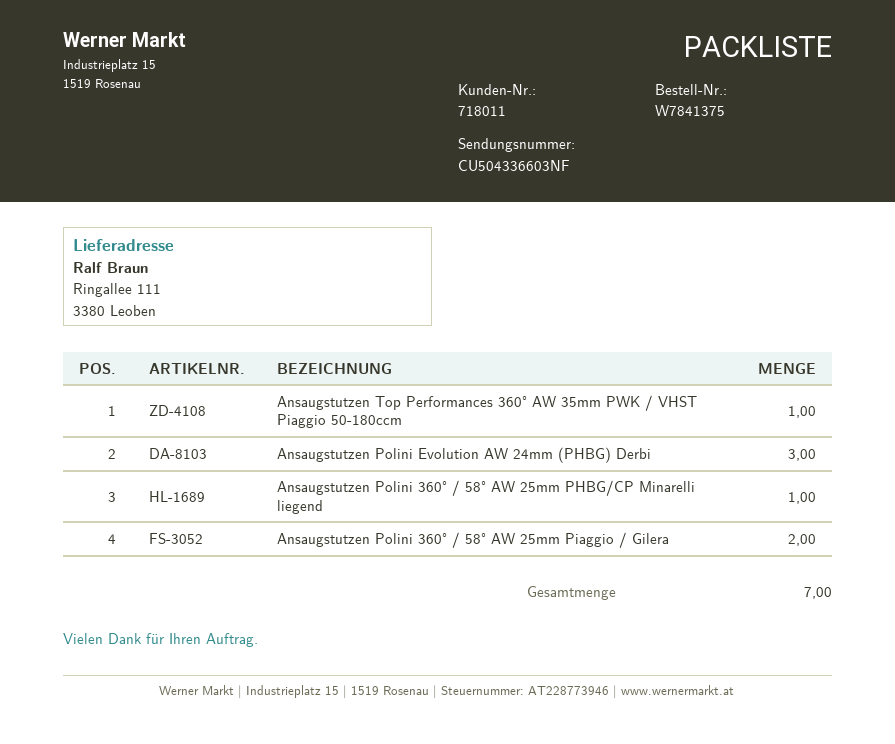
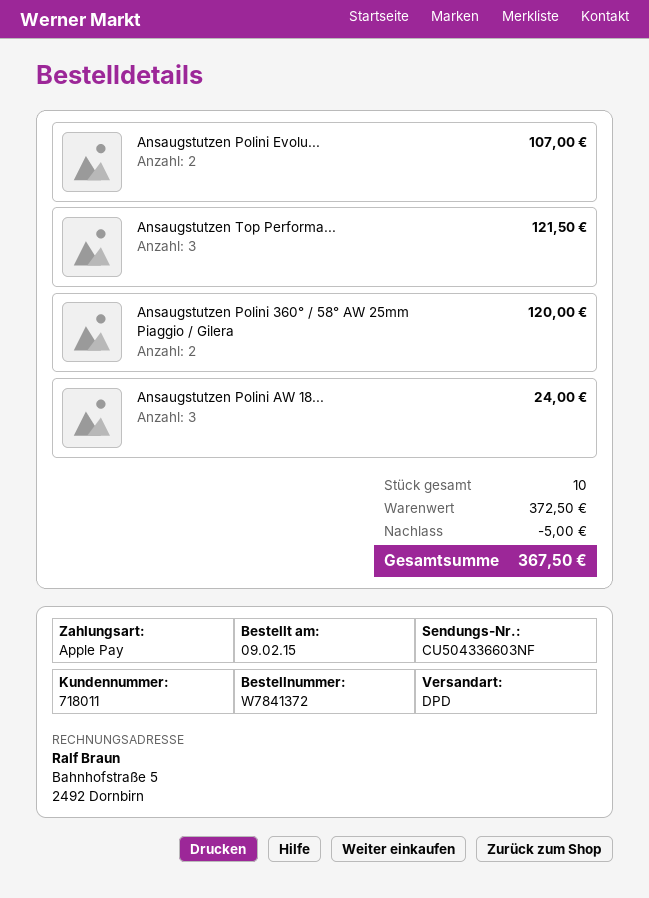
order number: W7841375 -> W7841372
Ansaugstutzen Top Performances 360° AW 35mm PWK / VHST Piaggio 50-180ccm: 1 -> 3
Ansaugstutzen Polini Evolution AW 24mm (PHBG) Derbi: 3 -> 2
Ansaugstutzen Polini 360° / 58° AW 25mm PHBG/CP Minarelli liegend: 1 -> none
Ansaugstutzen Polini AW 18...: none -> 3
total quantity: 7 -> 10

